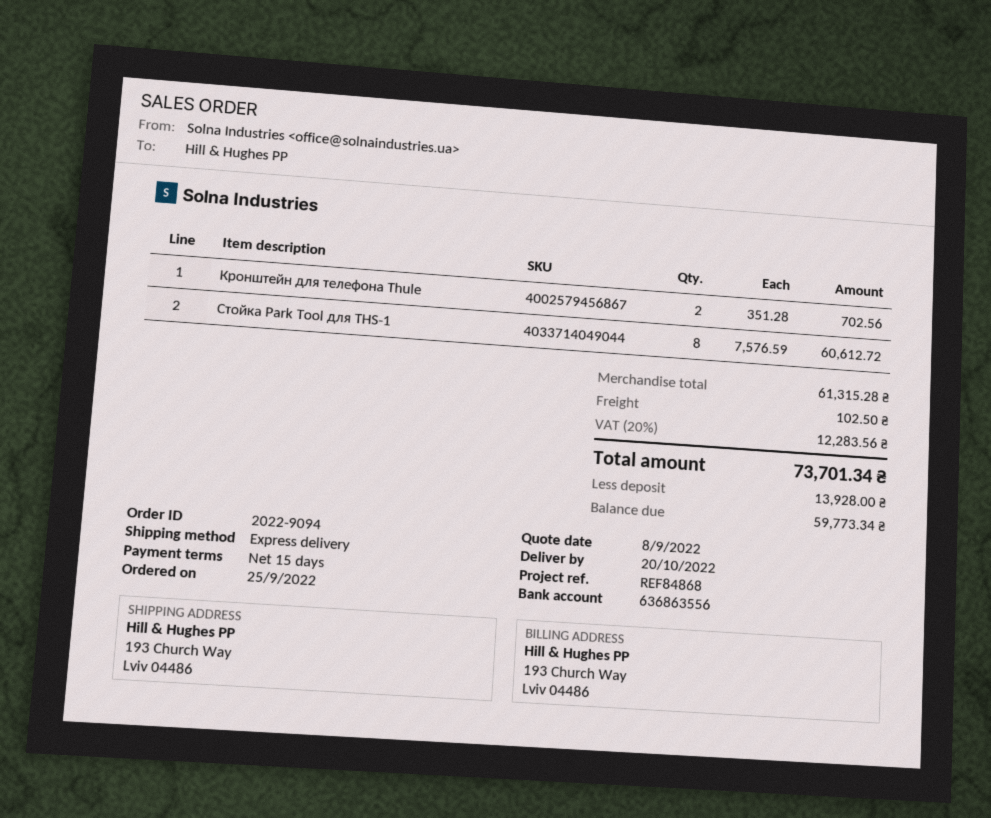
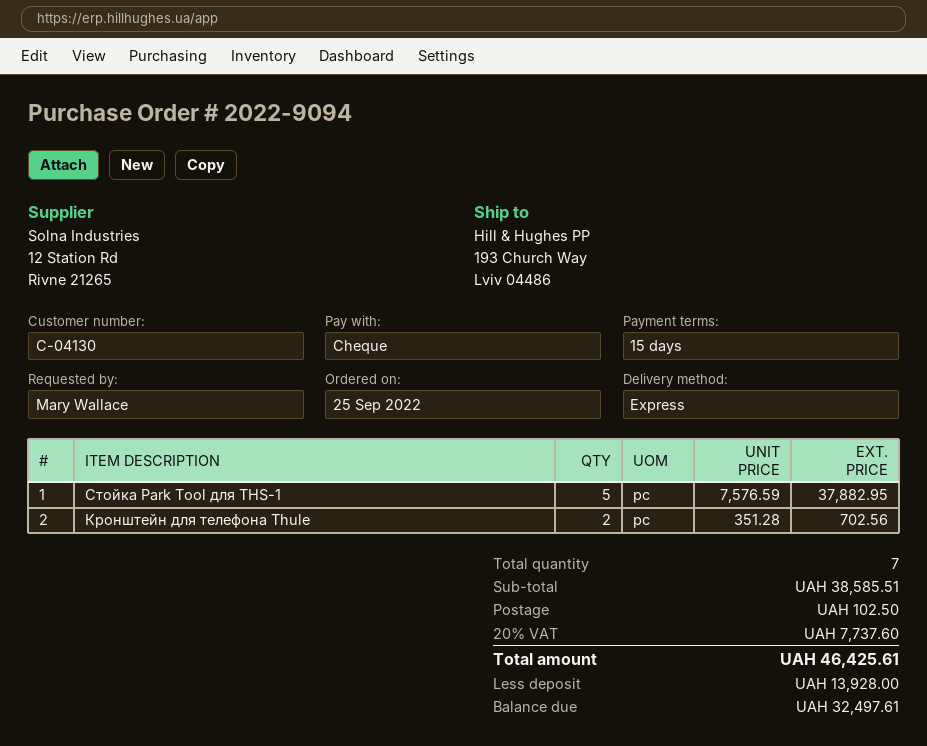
Стойка Park Tool для THS-1: 8 x 7576.59 = 60612.72 -> 5 x 7576.59 = 37882.95
subtotal: 61315.28 -> 38585.51
tax: 20% = 12283.56 -> 20% = 7737.60
total: 73701.34 -> 46425.61
balance: 59773.34 -> 32497.61

